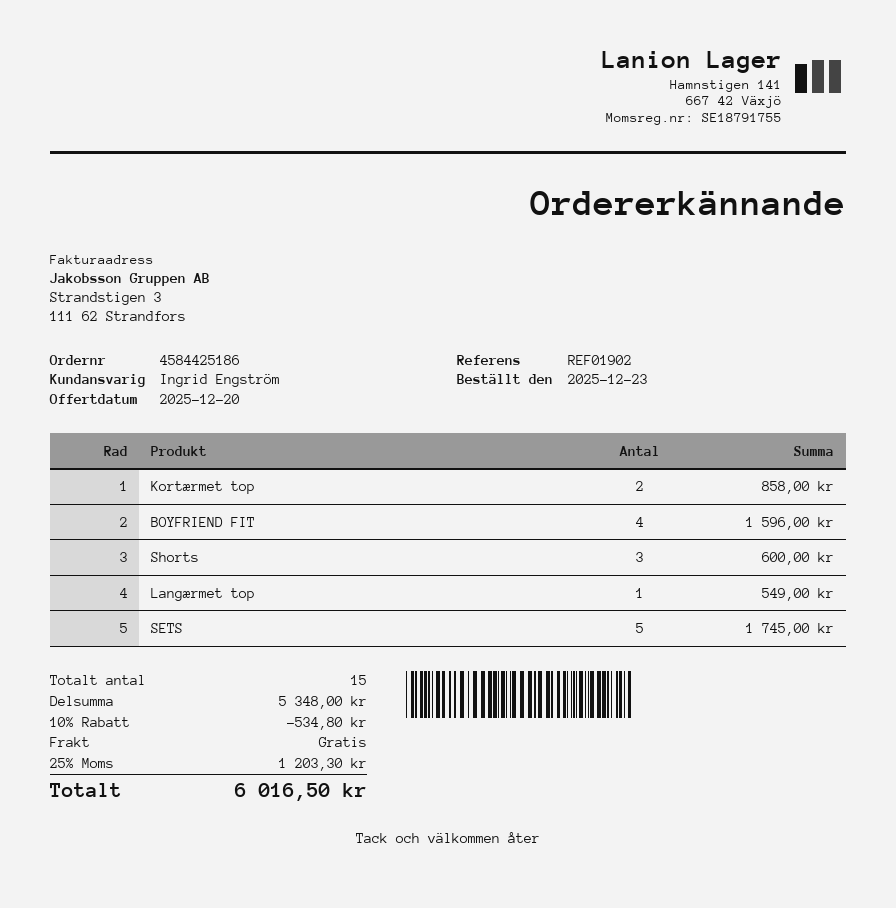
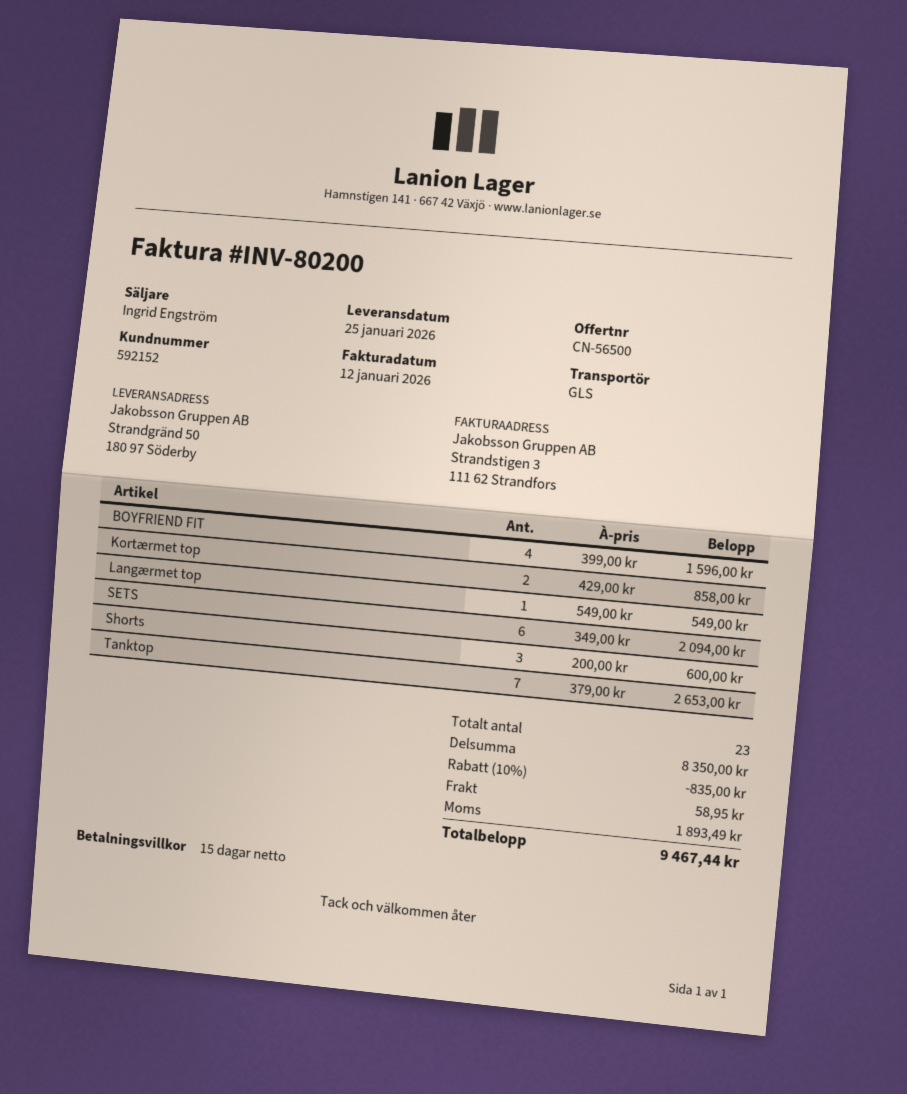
SETS: 5 for 1745.00 -> 6 for 2094.00
Tanktop: none -> 7 for 2653.00
total quantity: 15 -> 23
subtotal: 5348.00 -> 8350.00
discount: 10% = 534.80 -> 10% = 835.00
shipping: 0.00 -> 58.95
tax: 1203.30 -> 1893.49
total: 6016.50 -> 9467.44

